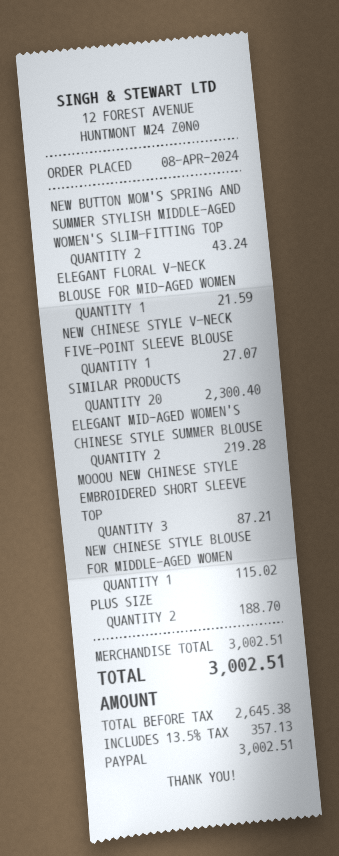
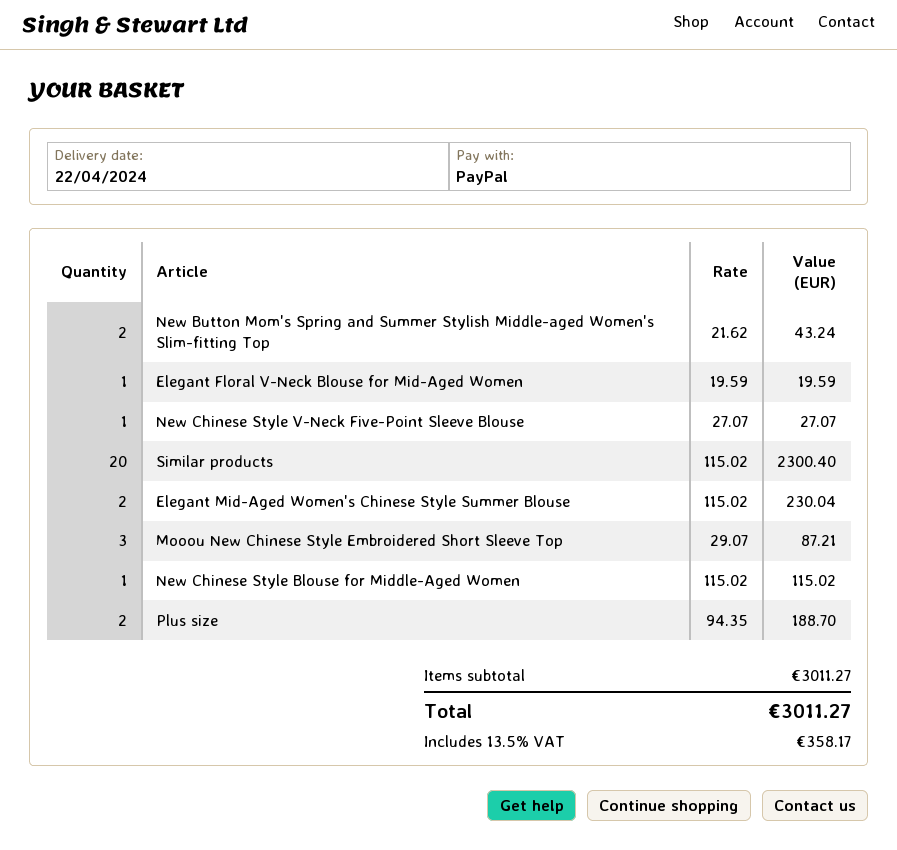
ELEGANT FLORAL V-NECK BLOUSE FOR MID-AGED WOMEN: 1 for 21.59 -> 1 for 19.59
ELEGANT MID-AGED WOMEN'S CHINESE STYLE SUMMER BLOUSE: 2 for 219.28 -> 2 for 230.04
subtotal: 3002.51 -> 3011.27
tax: 13.5% = 357.13 -> 13.5% = 358.17
total: 3002.51 -> 3011.27

